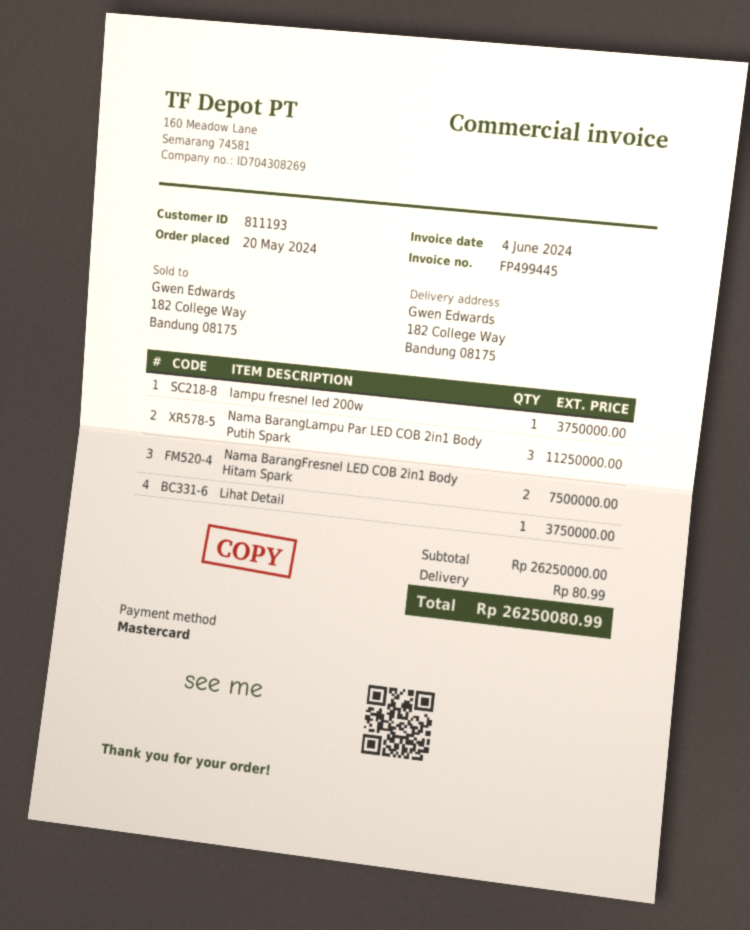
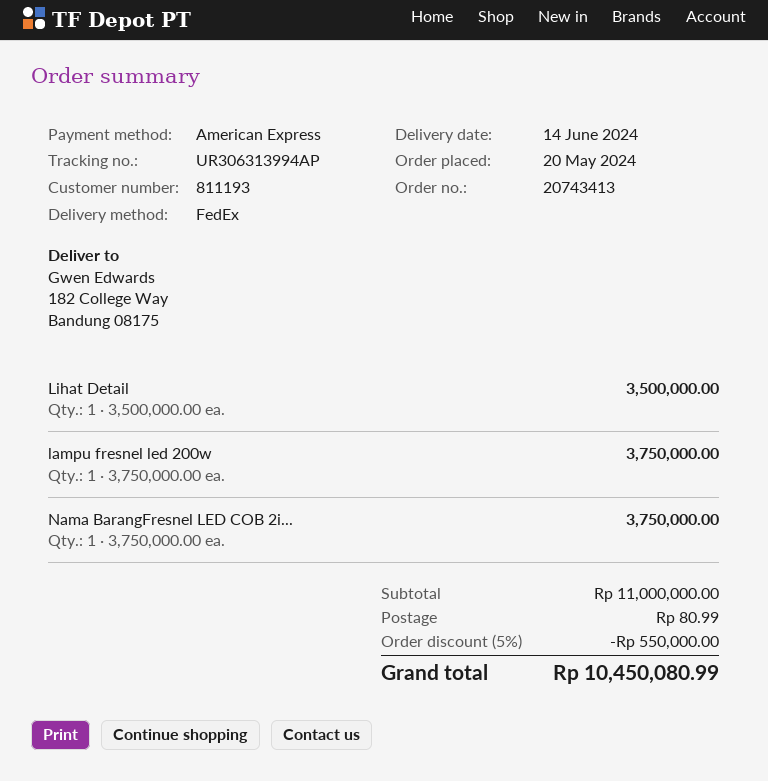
payment method: Mastercard -> American Express
Nama BarangLampu Par LED COB 2in1 Body Putih Spark: 3 for 11250000.00 -> none
Nama BarangFresnel LED COB 2in1 Body Hitam Spark: 2 for 7500000.00 -> 1 for 3750000.00
Lihat Detail: 1 for 3750000.00 -> 1 for 3500000.00
subtotal: 26250000.00 -> 11000000.00
discount: none -> 5% = 550000.00
total: 26250080.99 -> 10450080.99

